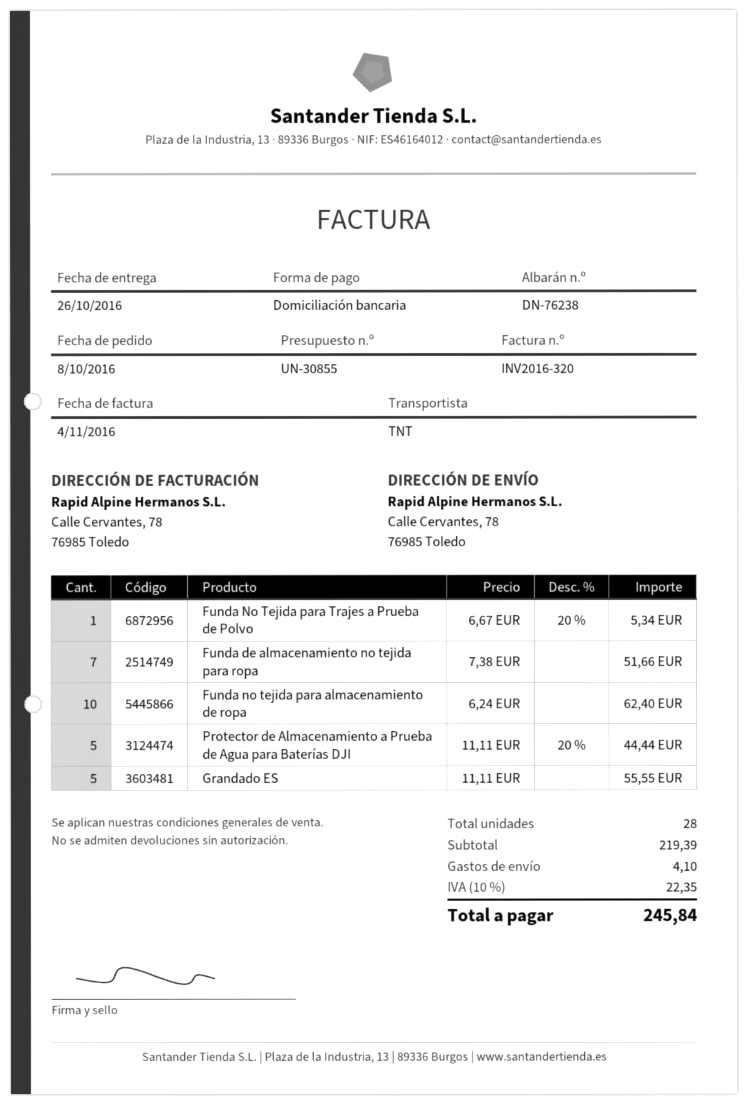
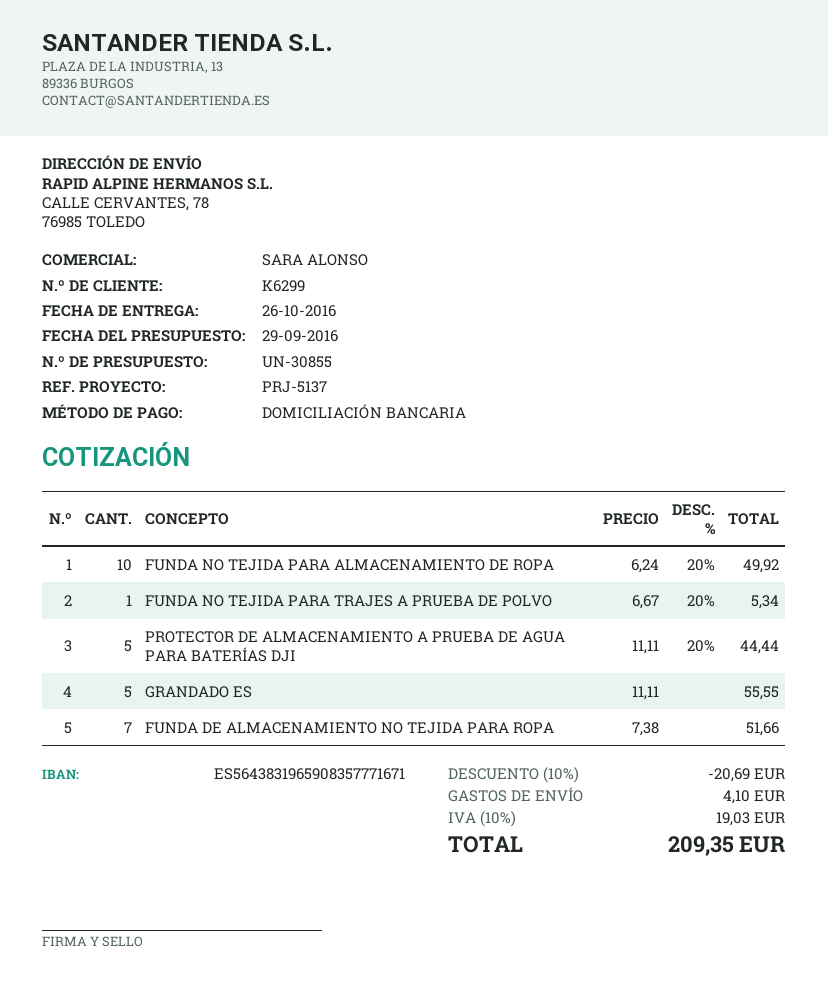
Funda no tejida para almacenamiento de ropa: 10 x 6.24 = 62.40 -> 10 x 6.24 - 20% = 49.92
discount: none -> 10% = 20.69
tax: 10% = 22.35 -> 10% = 19.03
total: 245.84 -> 209.35

